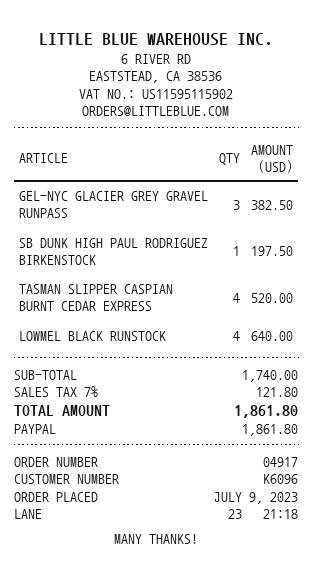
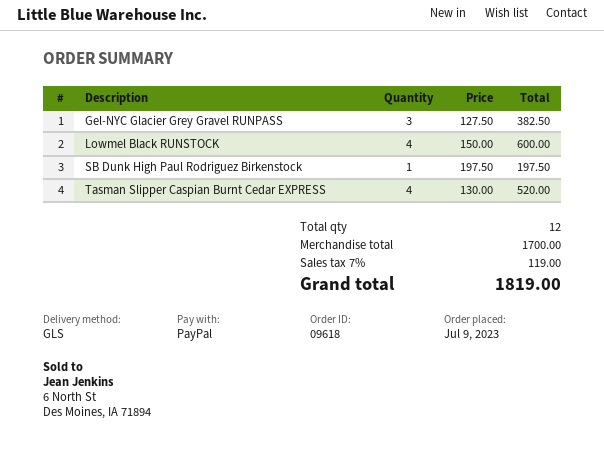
order number: 04917 -> 09618
LOWMEL BLACK RUNSTOCK: 4 for 640.00 -> 4 for 600.00
subtotal: 1740.00 -> 1700.00
tax: 7% = 121.80 -> 7% = 119.00
total: 1861.80 -> 1819.00

